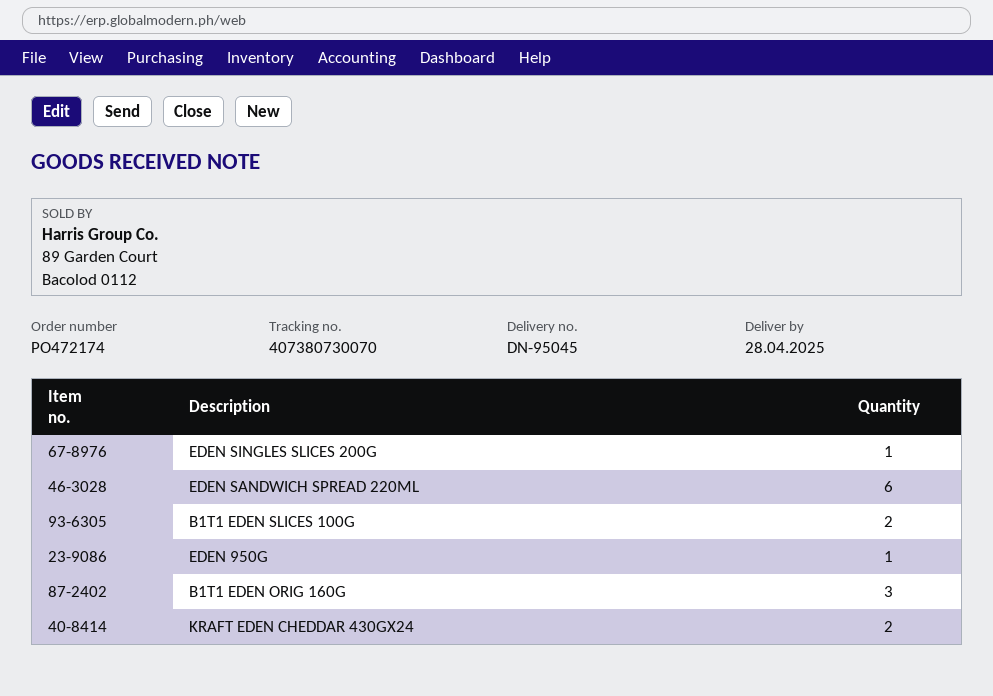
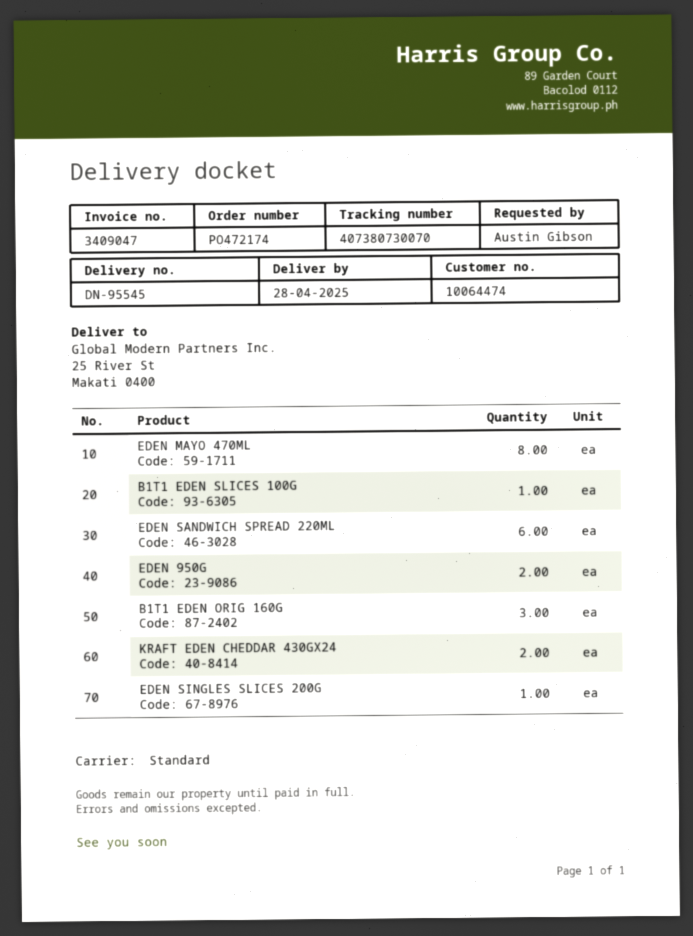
delivery note number: DN-95045 -> DN-95545
B1T1 EDEN SLICES 100G: 2 -> 1
EDEN 950G: 1 -> 2
EDEN MAYO 470ML: none -> 8

